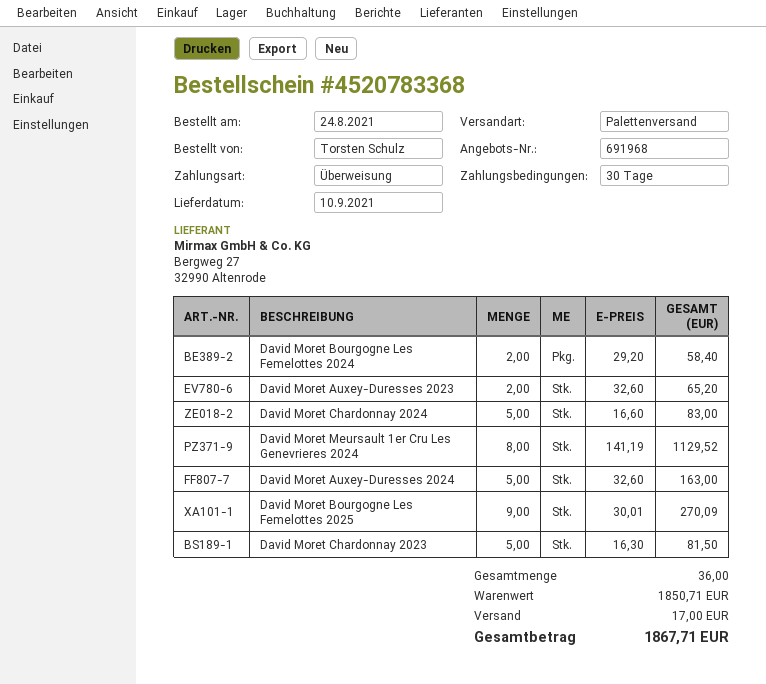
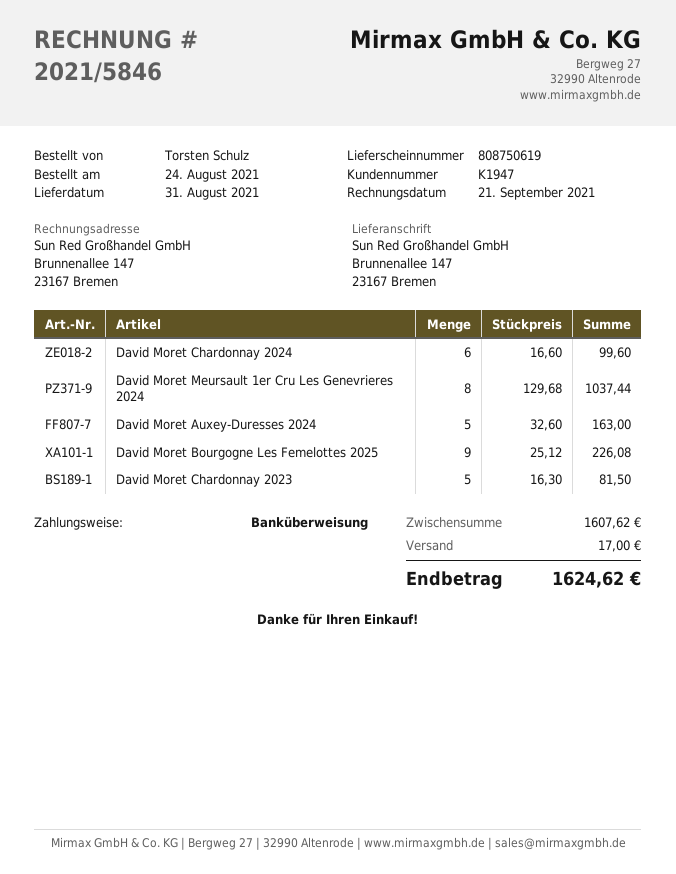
delivery date: 2021-09-10 -> 2021-08-31
David Moret Bourgogne Les Femelottes 2024: 2 x 29.20 = 58.40 -> none
David Moret Auxey-Duresses 2023: 2 x 32.60 = 65.20 -> none
David Moret Chardonnay 2024: 5 x 16.60 = 83.00 -> 6 x 16.60 = 99.60
David Moret Meursault 1er Cru Les Genevrieres 2024: 8 x 141.19 = 1129.52 -> 8 x 129.68 = 1037.44
David Moret Bourgogne Les Femelottes 2025: 9 x 30.01 = 270.09 -> 9 x 25.12 = 226.08
subtotal: 1850.71 -> 1607.62
total: 1867.71 -> 1624.62

